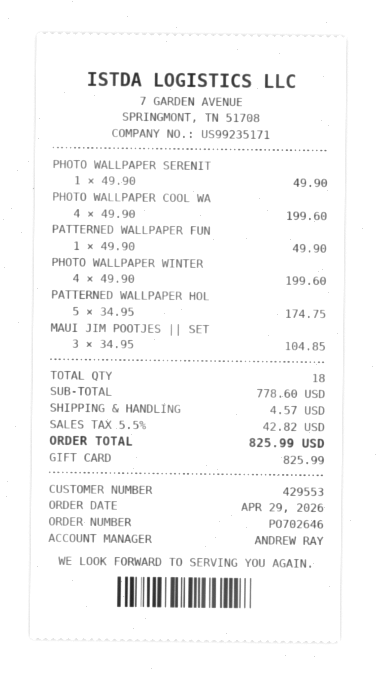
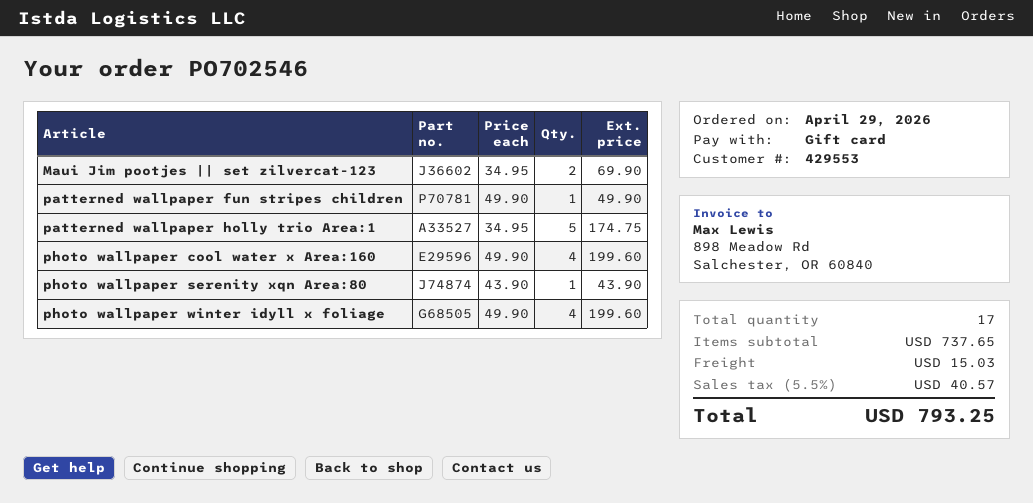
order number: PO702646 -> PO702546
PHOTO WALLPAPER SERENIT: 1 x 49.90 = 49.90 -> 1 x 43.90 = 43.90
MAUI JIM POOTJES || SET: 3 x 34.95 = 104.85 -> 2 x 34.95 = 69.90
total quantity: 18 -> 17
subtotal: 778.60 -> 737.65
shipping: 4.57 -> 15.03
tax: 5.5% = 42.82 -> 5.5% = 40.57
total: 825.99 -> 793.25

